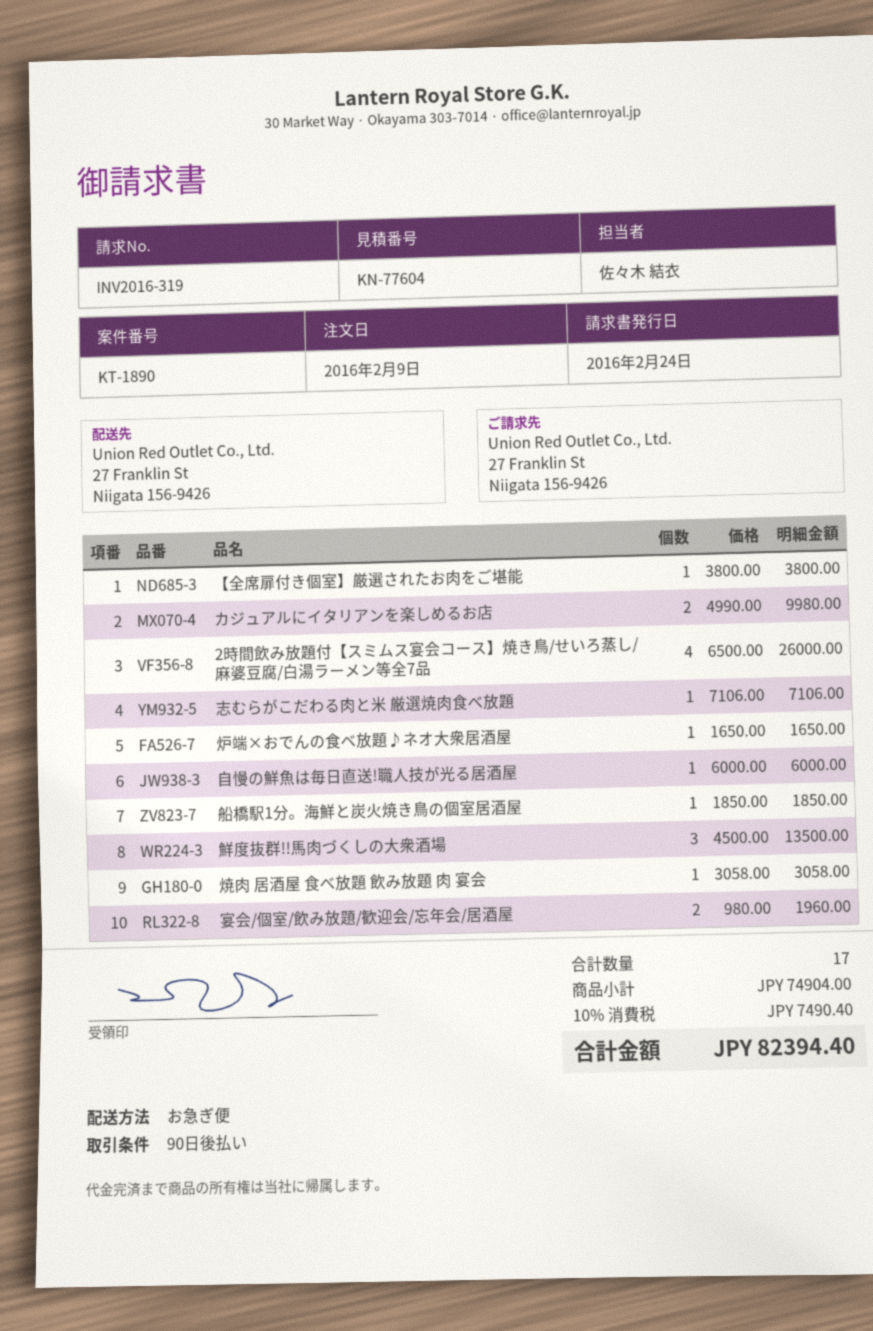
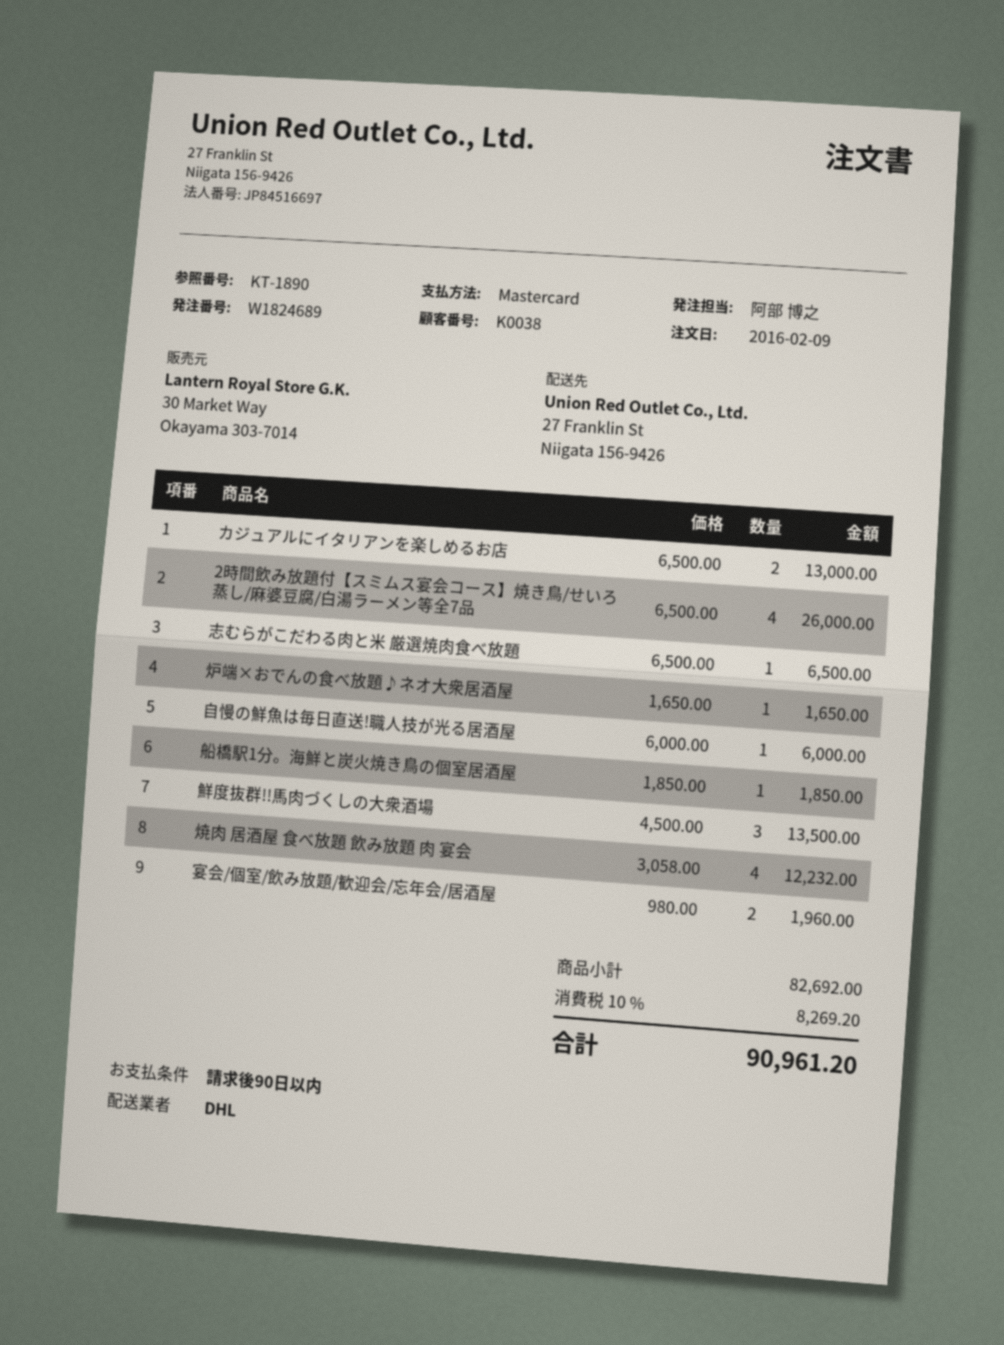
shipping method: express -> DHL
【全席扉付き個室】厳選されたお肉をご堪能: 1 x 3800.00 = 3800.00 -> none
カジュアルにイタリアンを楽しめるお店: 2 x 4990.00 = 9980.00 -> 2 x 6500.00 = 13000.00
志むらがこだわる肉と米 厳選焼肉食べ放題: 1 x 7106.00 = 7106.00 -> 1 x 6500.00 = 6500.00
焼肉 居酒屋 食べ放題 飲み放題 肉 宴会: 1 x 3058.00 = 3058.00 -> 4 x 3058.00 = 12232.00
subtotal: 74904.00 -> 82692.00
tax: 10% = 7490.40 -> 10% = 8269.20
total: 82394.40 -> 90961.20

